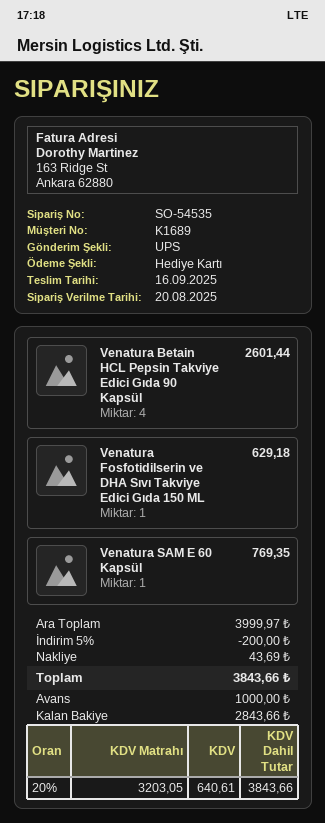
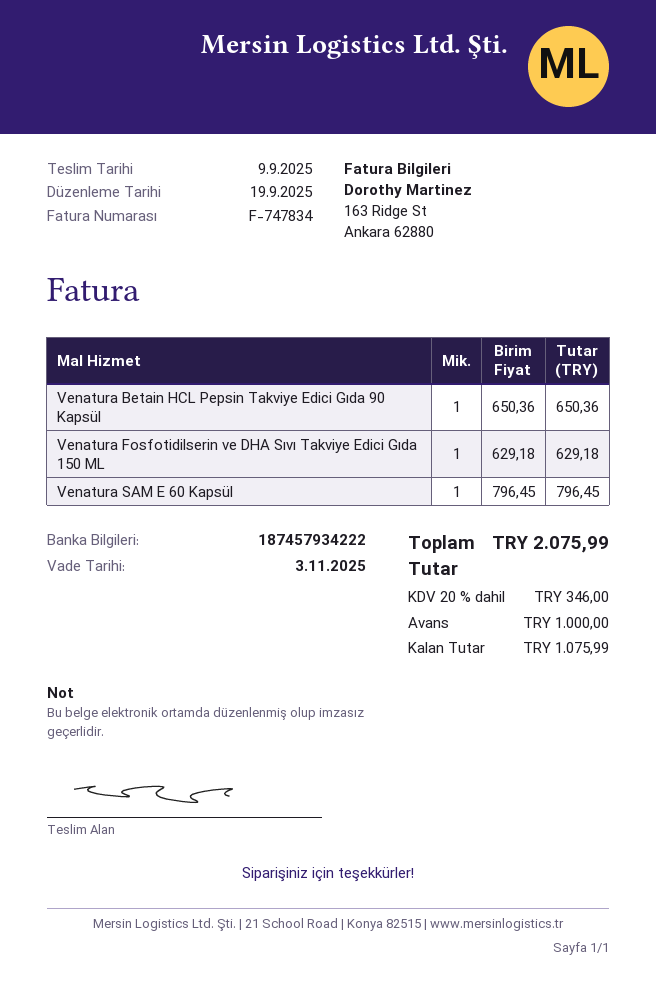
delivery date: 2025-09-16 -> 2025-09-09
Venatura Betain HCL Pepsin Takviye Edici Gıda 90 Kapsül: 4 for 2601.44 -> 1 for 650.36
Venatura SAM E 60 Kapsül: 1 for 769.35 -> 1 for 796.45
discount: 5% = 200.00 -> none
shipping: 43.69 -> none
tax: 20% = 640.61 -> 20% = 346.00
total: 3843.66 -> 2075.99
balance: 2843.66 -> 1075.99

